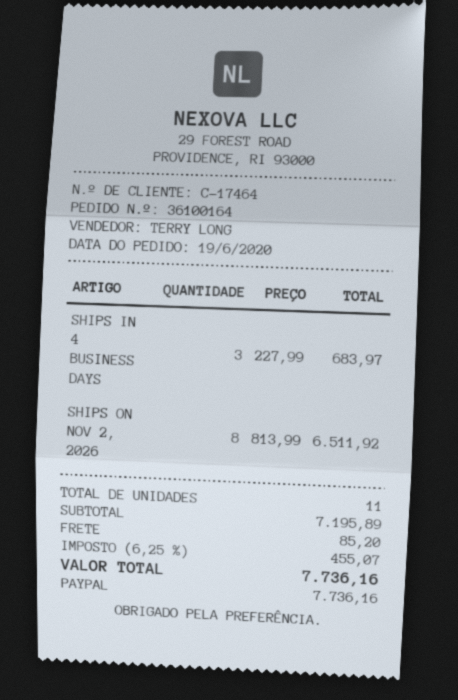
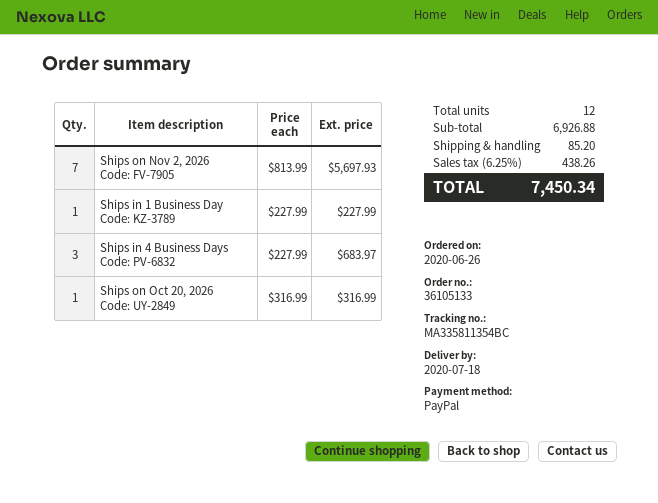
order number: 36100164 -> 36105133
order date: 2020-06-19 -> 2020-06-26
SHIPS ON NOV 2, 2026: 8 x 813.99 = 6511.92 -> 7 x 813.99 = 5697.93
Ships in 1 Business Day: none -> 1 x 227.99 = 227.99
Ships on Oct 20, 2026: none -> 1 x 316.99 = 316.99
total quantity: 11 -> 12
subtotal: 7195.89 -> 6926.88
tax: 6.25% = 455.07 -> 6.25% = 438.26
total: 7736.16 -> 7450.34

